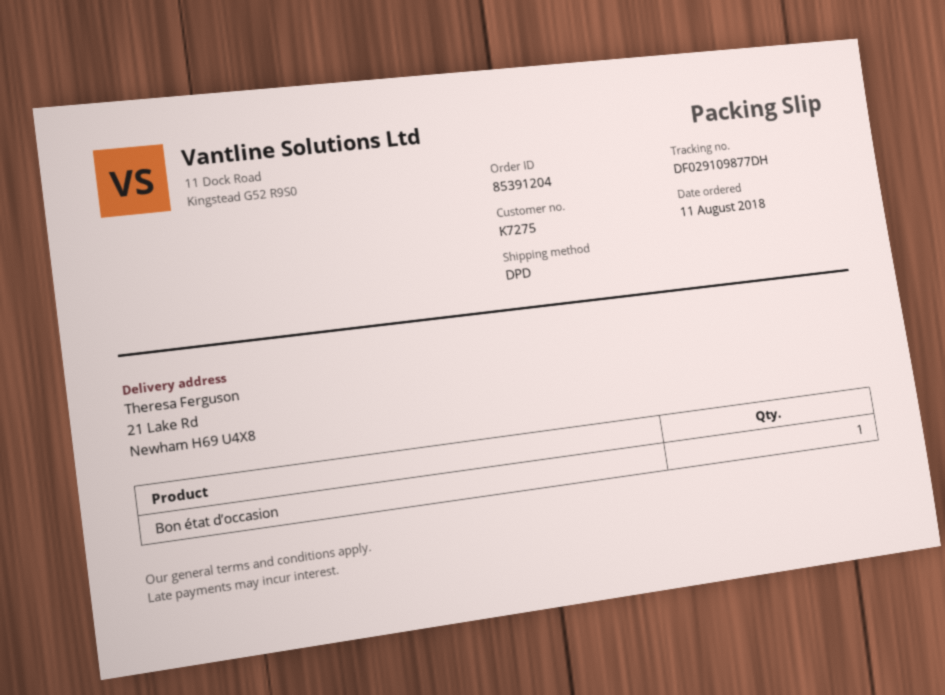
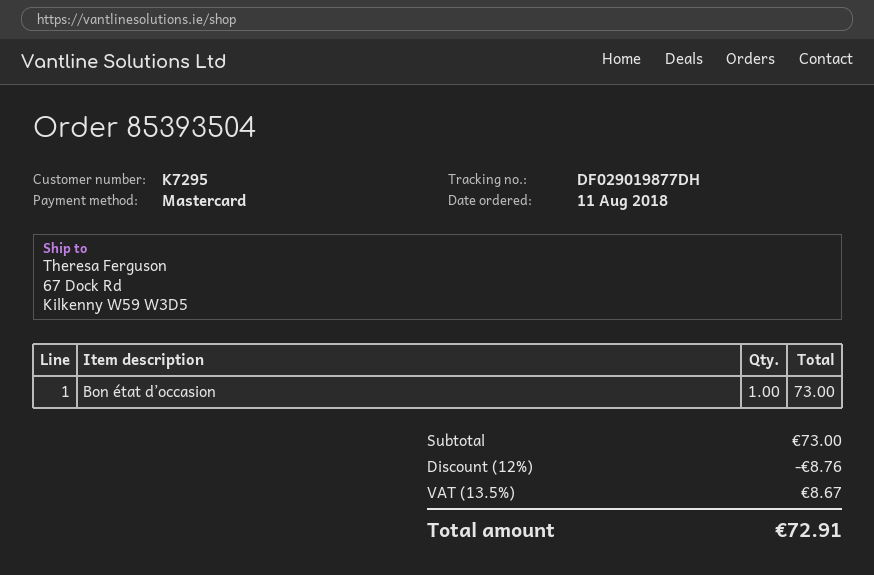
order number: 85391204 -> 85393504
customer number: K7275 -> K7295
tracking number: DF029109877DH -> DF029019877DH
ship to: 21 Lake Rd, Newham H69 U4X8 -> 67 Dock Rd, Kilkenny W59 W3D5

